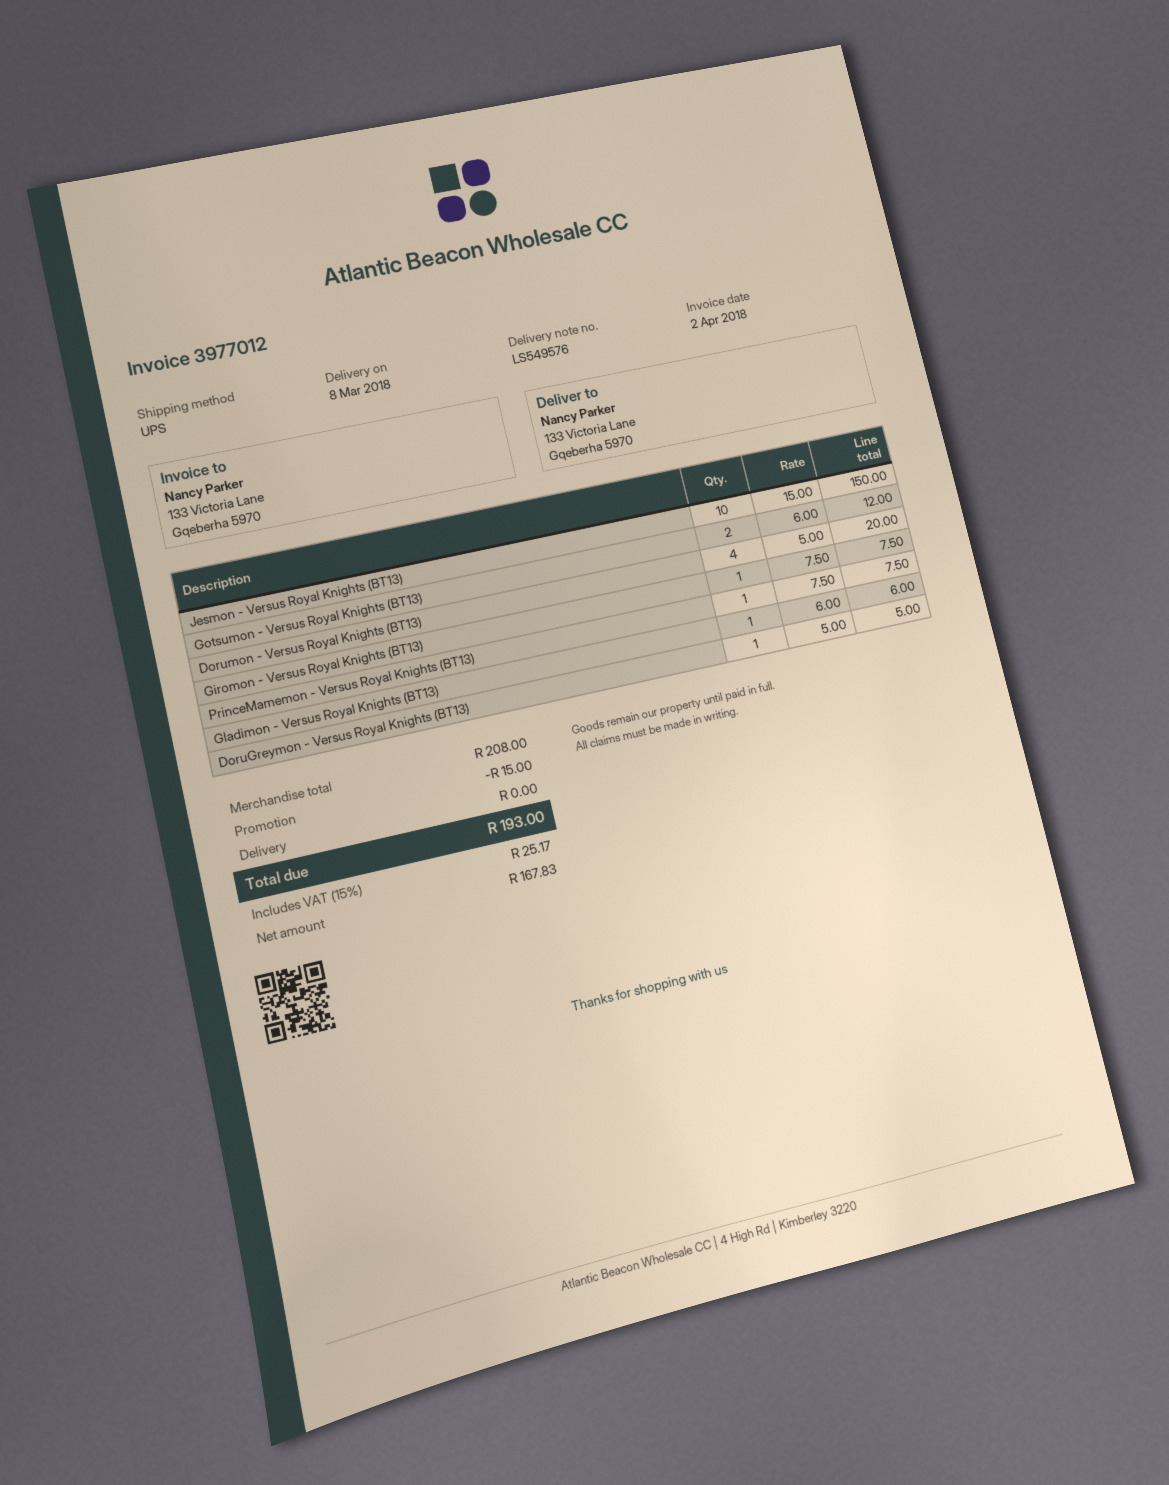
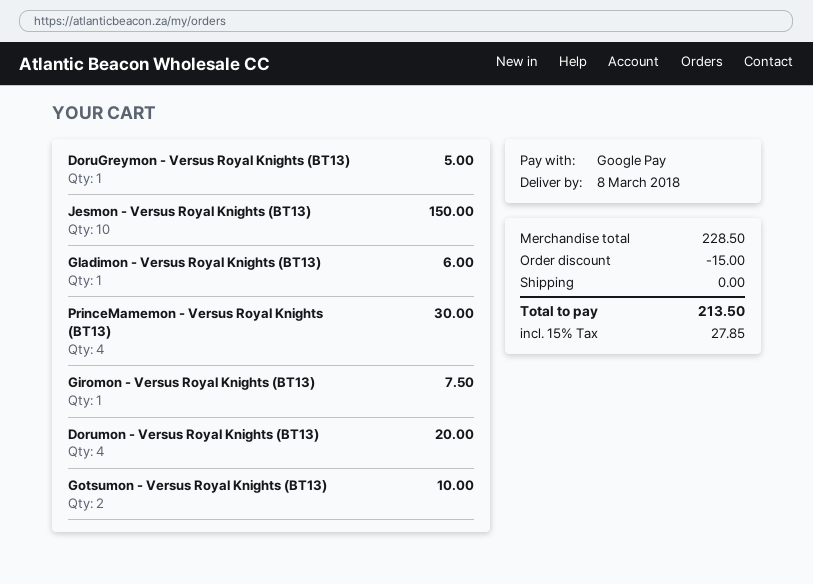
Gotsumon - Versus Royal Knights (BT13): 2 for 12.00 -> 2 for 10.00
PrinceMamemon - Versus Royal Knights (BT13): 1 for 7.50 -> 4 for 30.00
subtotal: 208.00 -> 228.50
tax: 15% = 25.17 -> 15% = 27.85
total: 193.00 -> 213.50

